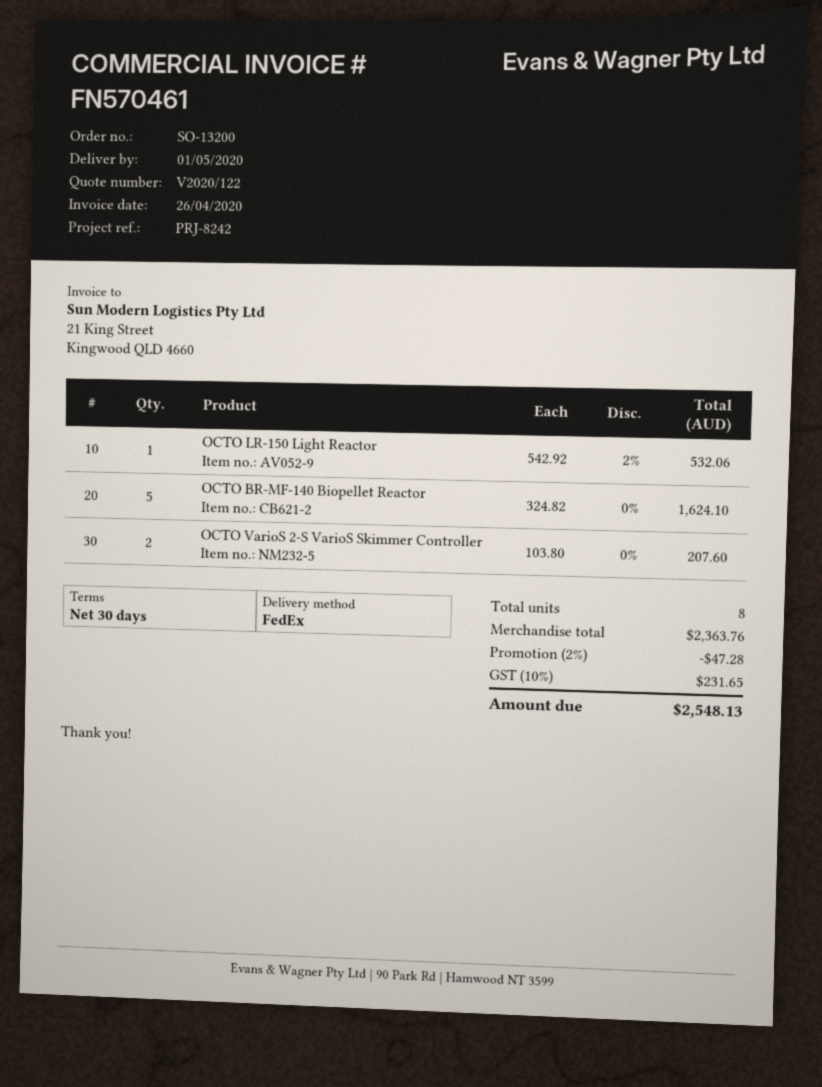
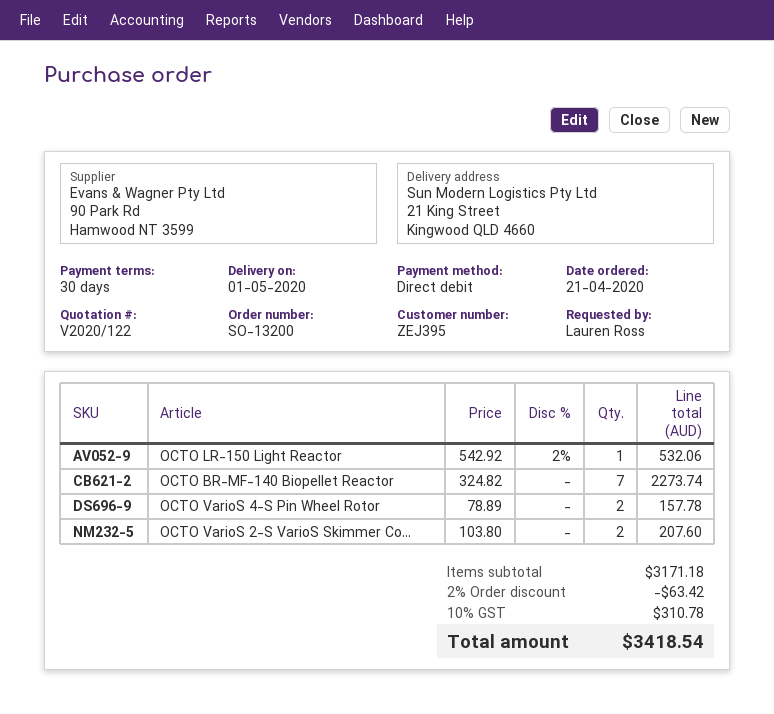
OCTO BR-MF-140 Biopellet Reactor: 5 x 324.82 = 1624.10 -> 7 x 324.82 = 2273.74
OCTO VarioS 4-S Pin Wheel Rotor: none -> 2 x 78.89 = 157.78
subtotal: 2363.76 -> 3171.18
discount: 2% = 47.28 -> 2% = 63.42
tax: 10% = 231.65 -> 10% = 310.78
total: 2548.13 -> 3418.54

